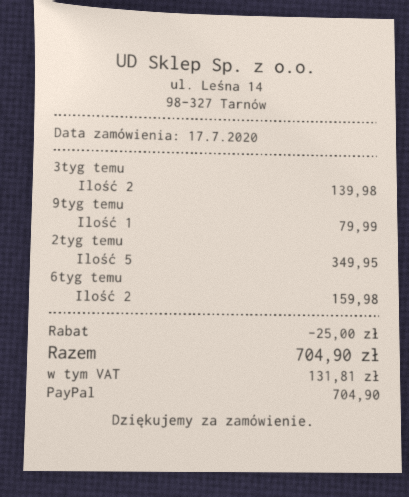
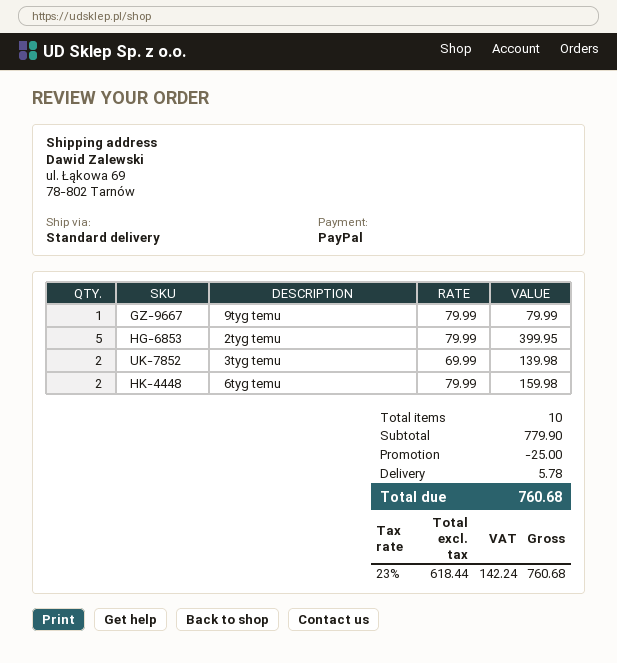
2tyg temu: 5 for 349.95 -> 5 for 399.95
shipping: none -> 5.78
tax: 131.81 -> 142.24
total: 704.90 -> 760.68

